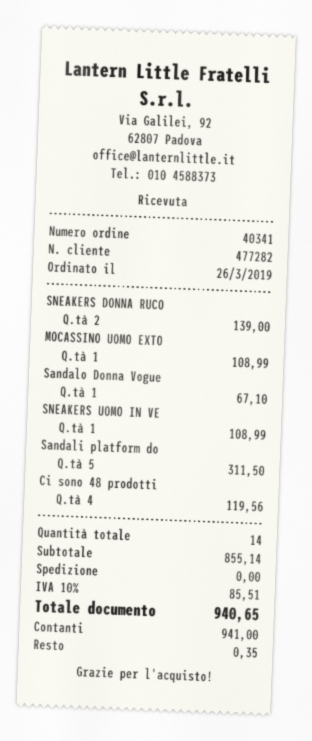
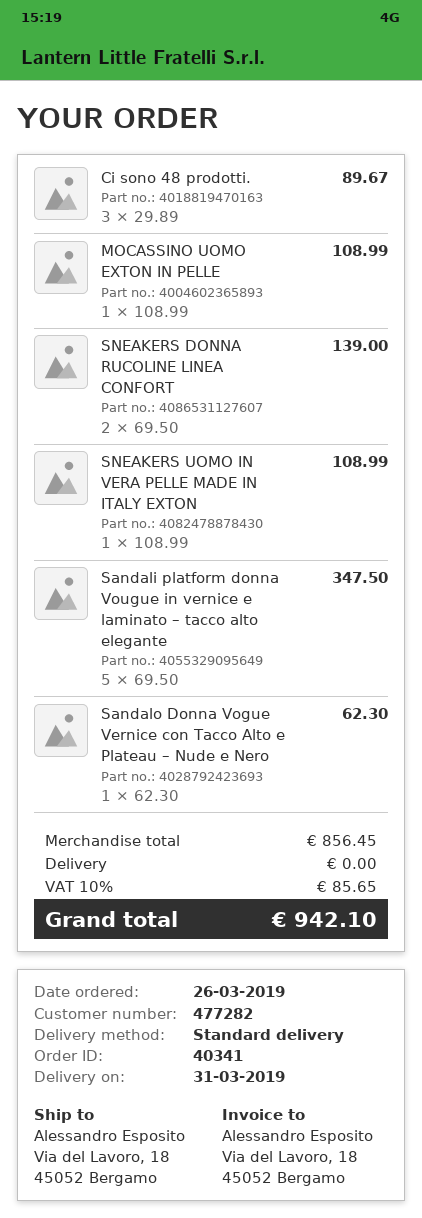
Sandalo Donna Vogue: 1 for 67.10 -> 1 for 62.30
Sandali platform do: 5 for 311.50 -> 5 for 347.50
Ci sono 48 prodotti: 4 for 119.56 -> 3 for 89.67
subtotal: 855.14 -> 856.45
tax: 10% = 85.51 -> 10% = 85.65
total: 940.65 -> 942.10

